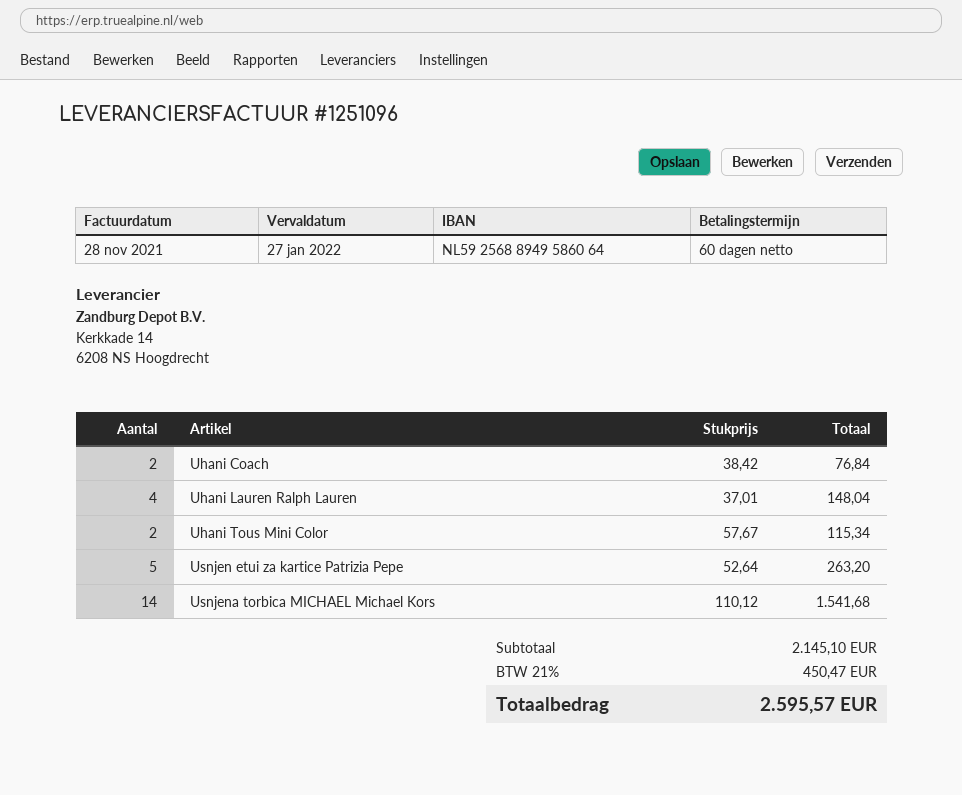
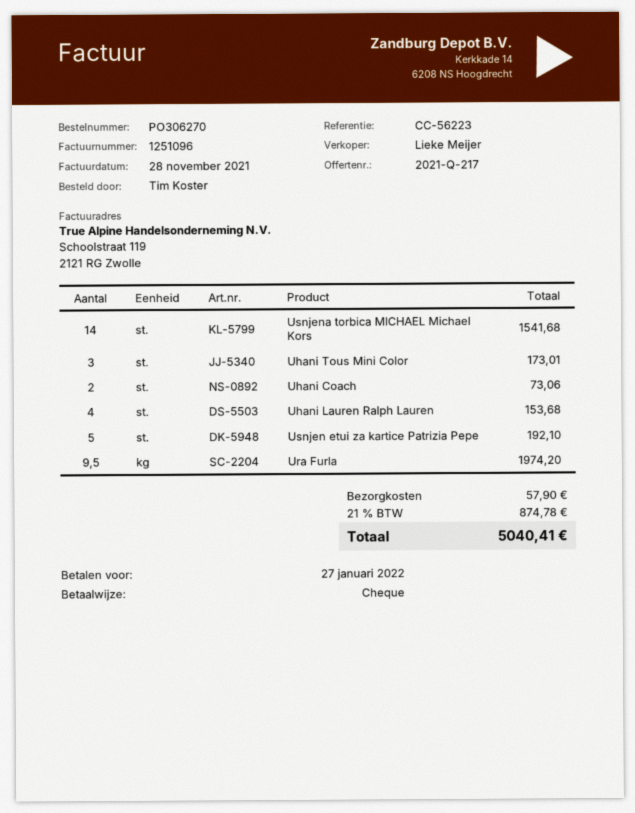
Uhani Coach: 2 for 76.84 -> 2 for 73.06
Uhani Lauren Ralph Lauren: 4 for 148.04 -> 4 for 153.68
Uhani Tous Mini Color: 2 for 115.34 -> 3 for 173.01
Usnjen etui za kartice Patrizia Pepe: 5 for 263.20 -> 5 for 192.10
Ura Furla: none -> 9.5 for 1974.20
shipping: none -> 57.90
tax: 21% = 450.47 -> 21% = 874.78
total: 2595.57 -> 5040.41

